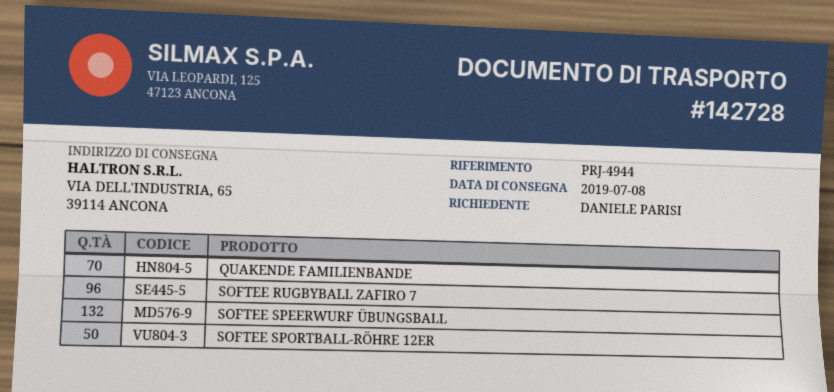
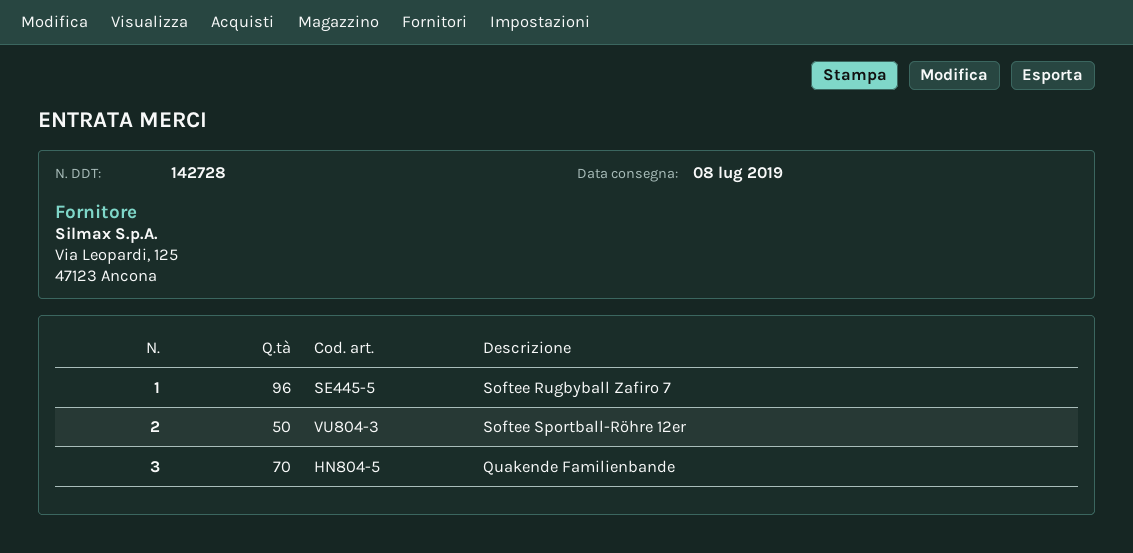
SOFTEE SPEERWURF ÜBUNGSBALL: 132 -> none

